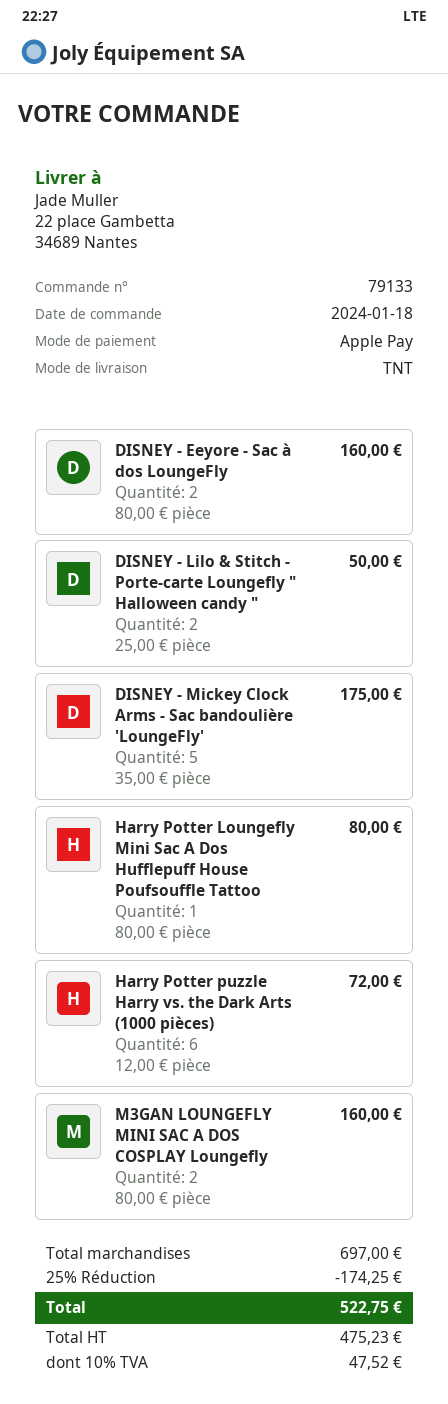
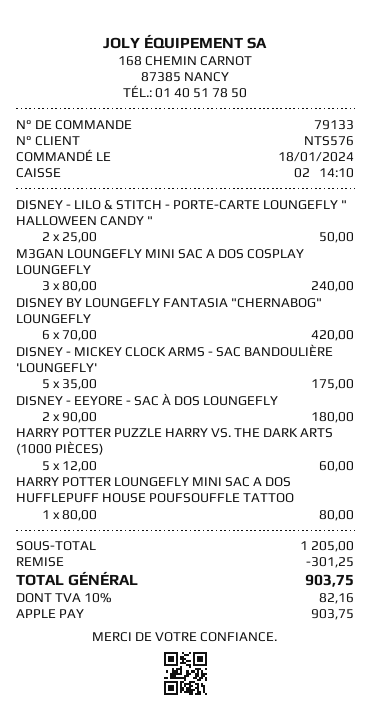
DISNEY - Eeyore - Sac à dos LoungeFly: 2 x 80.00 = 160.00 -> 2 x 90.00 = 180.00
Harry Potter puzzle Harry vs. the Dark Arts (1000 pièces): 6 x 12.00 = 72.00 -> 5 x 12.00 = 60.00
M3GAN LOUNGEFLY MINI SAC A DOS COSPLAY Loungefly: 2 x 80.00 = 160.00 -> 3 x 80.00 = 240.00
DISNEY BY LOUNGEFLY FANTASIA "CHERNABOG" LOUNGEFLY: none -> 6 x 70.00 = 420.00
subtotal: 697.00 -> 1205.00
discount: 174.25 -> 301.25
tax: 10% = 47.52 -> 10% = 82.16
total: 522.75 -> 903.75

